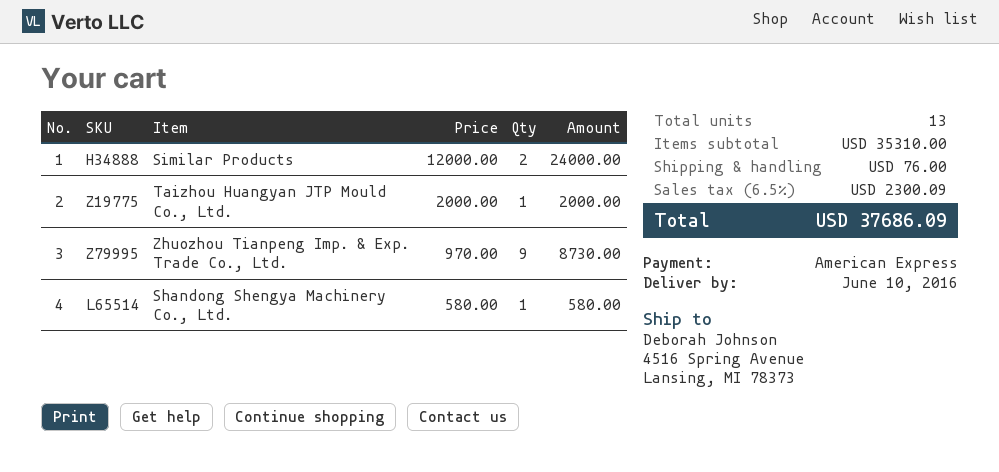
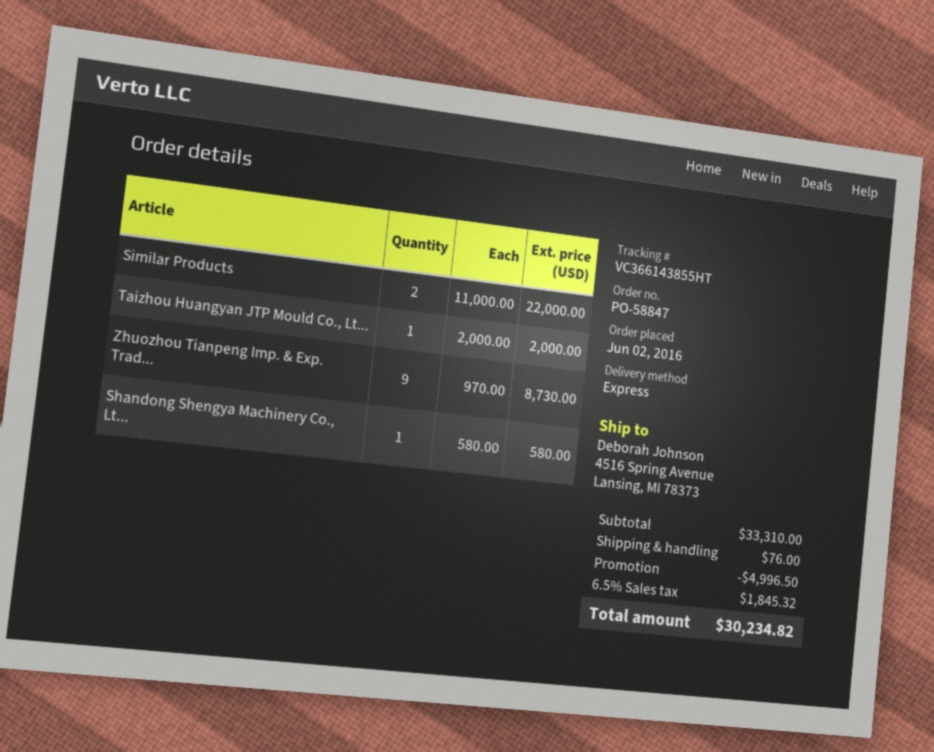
Similar Products: 2 x 12000.00 = 24000.00 -> 2 x 11000.00 = 22000.00
subtotal: 35310.00 -> 33310.00
discount: none -> 4996.50
tax: 6.5% = 2300.09 -> 6.5% = 1845.32
total: 37686.09 -> 30234.82

